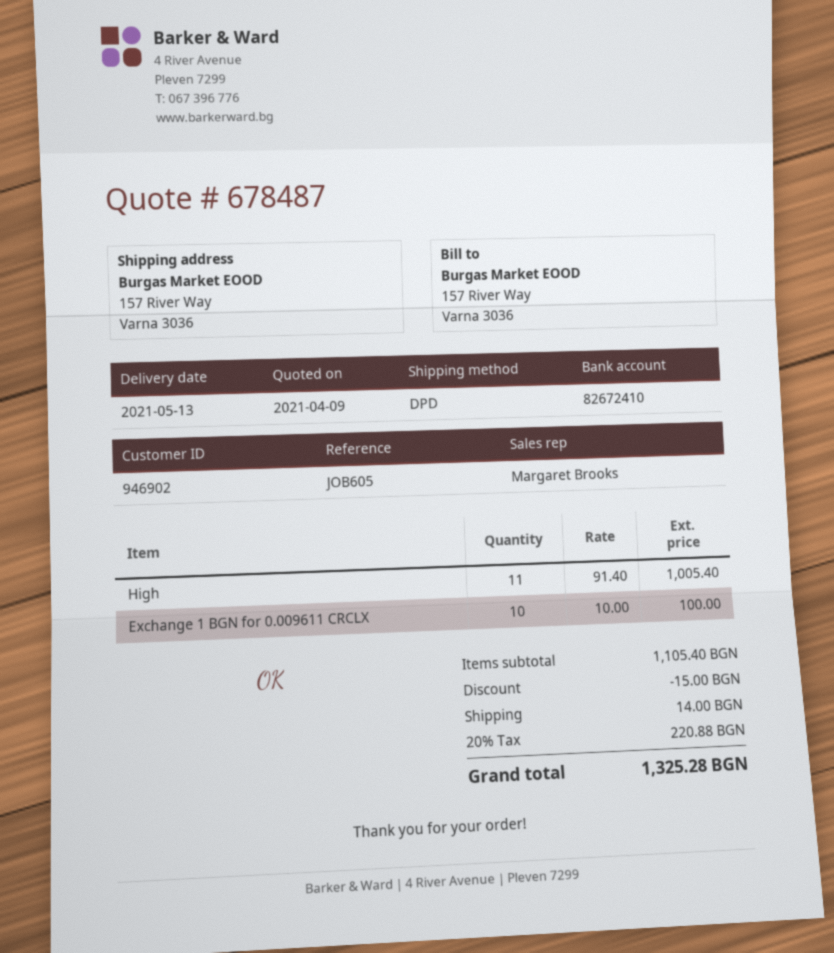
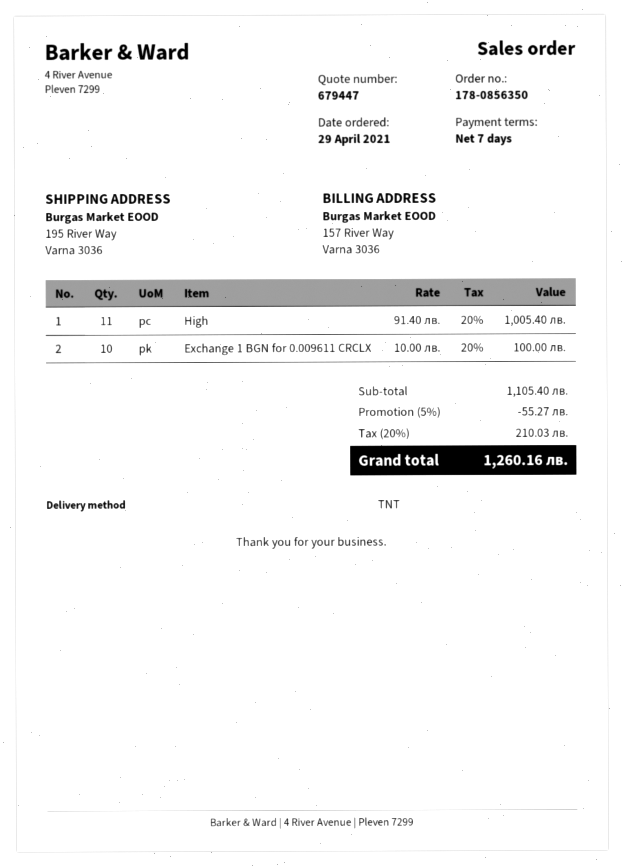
quote number: 678487 -> 679447
shipping method: DPD -> TNT
ship to: 157 River Way, Varna 3036 -> 195 River Way, Varna 3036
discount: 15.00 -> 55.27
shipping: 14.00 -> none
tax: 20% = 220.88 -> 20% = 210.03
total: 1325.28 -> 1260.16

